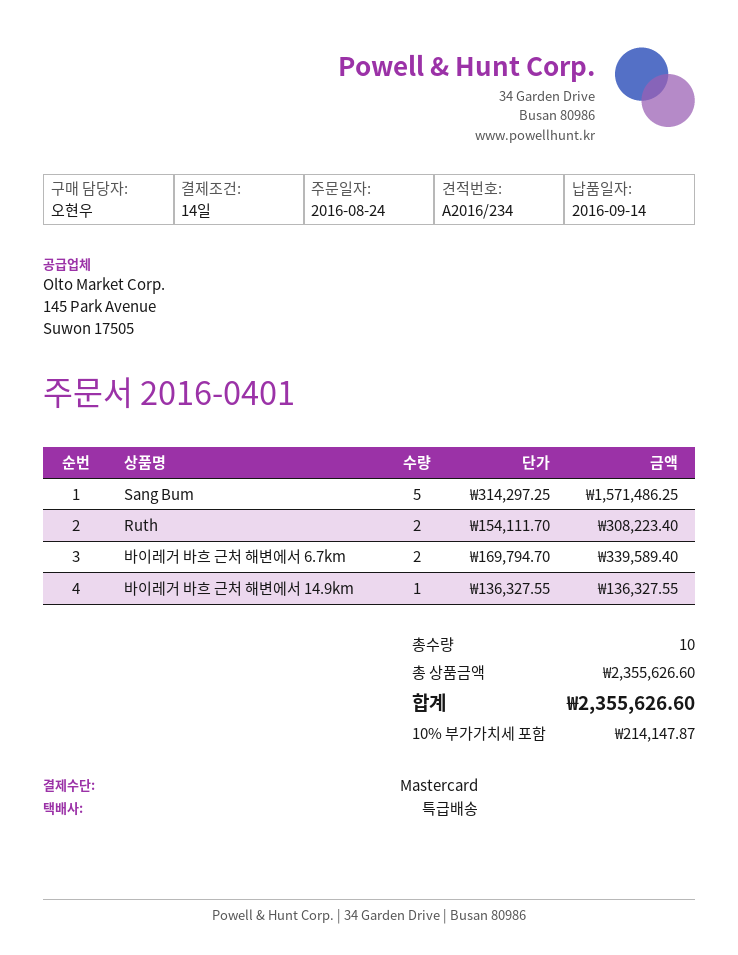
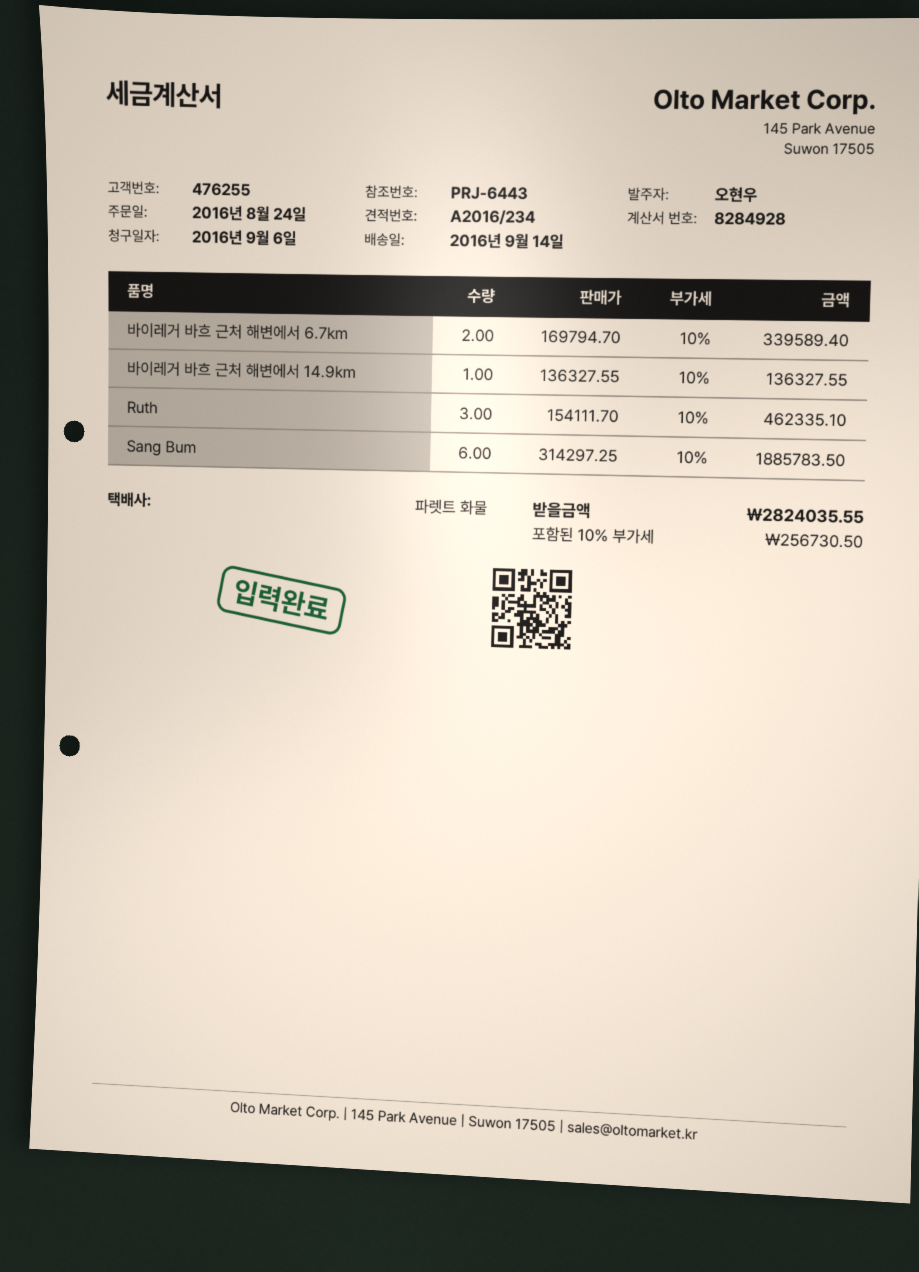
shipping method: express -> pallet freight
Sang Bum: 5 x 314297.25 = 1571486.25 -> 6 x 314297.25 = 1885783.50
Ruth: 2 x 154111.70 = 308223.40 -> 3 x 154111.70 = 462335.10
tax: 10% = 214147.87 -> 10% = 256730.50
total: 2355626.60 -> 2824035.55

